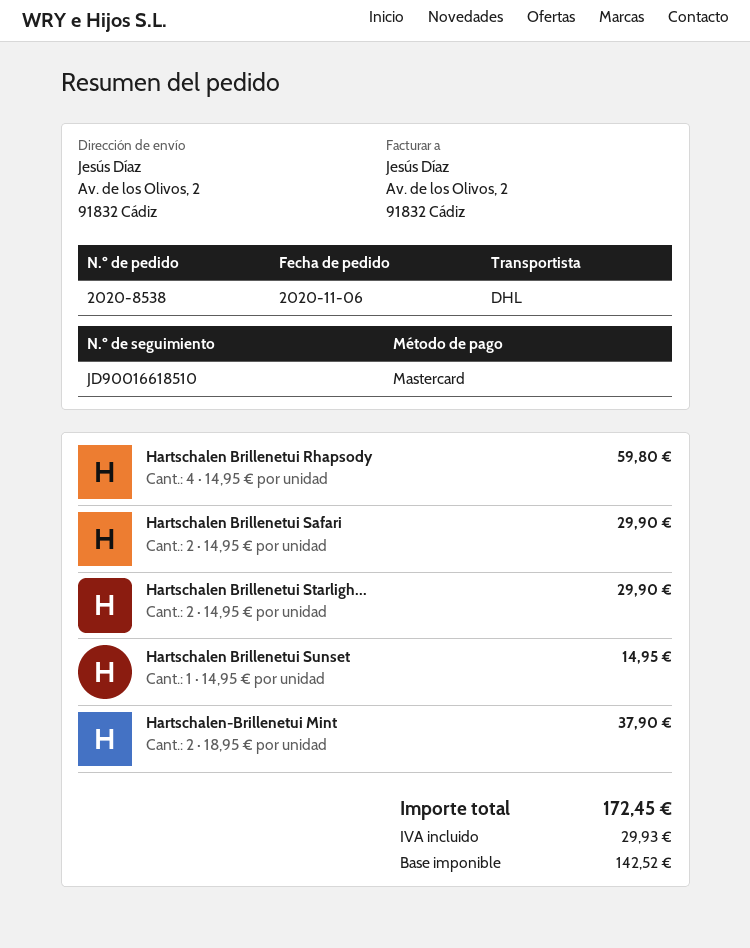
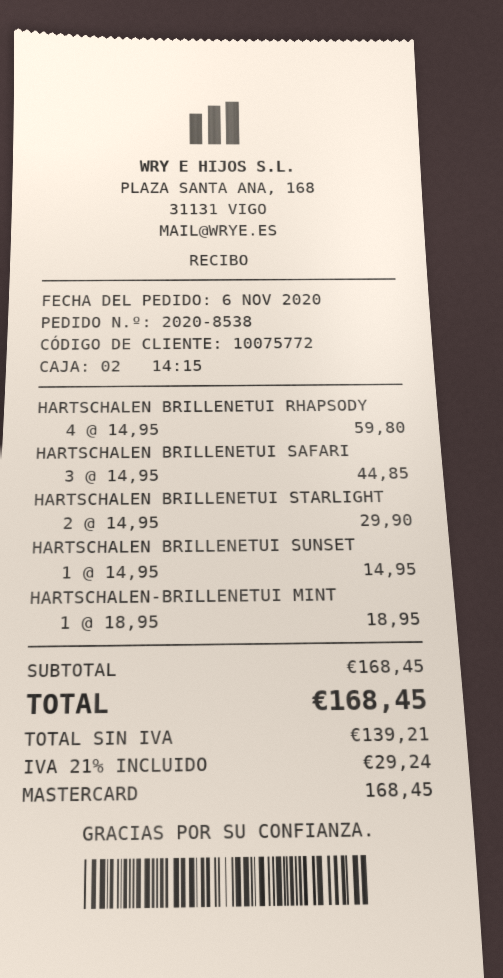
Hartschalen Brillenetui Safari: 2 x 14.95 = 29.90 -> 3 x 14.95 = 44.85
Hartschalen-Brillenetui Mint: 2 x 18.95 = 37.90 -> 1 x 18.95 = 18.95
net: 142.52 -> 139.21
tax: 29.93 -> 29.24
total: 172.45 -> 168.45

